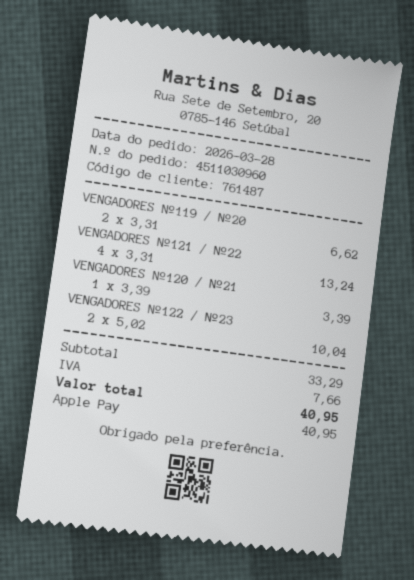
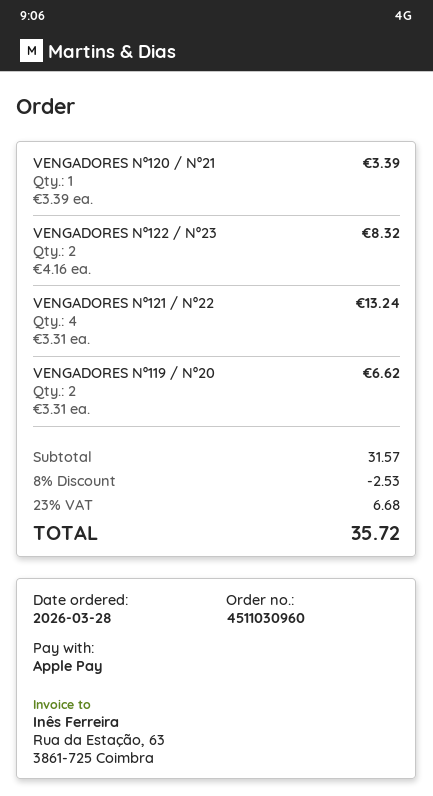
VENGADORES Nº122 / Nº23: 2 x 5.02 = 10.04 -> 2 x 4.16 = 8.32
subtotal: 33.29 -> 31.57
discount: none -> 8% = 2.53
tax: 7.66 -> 6.68
total: 40.95 -> 35.72

